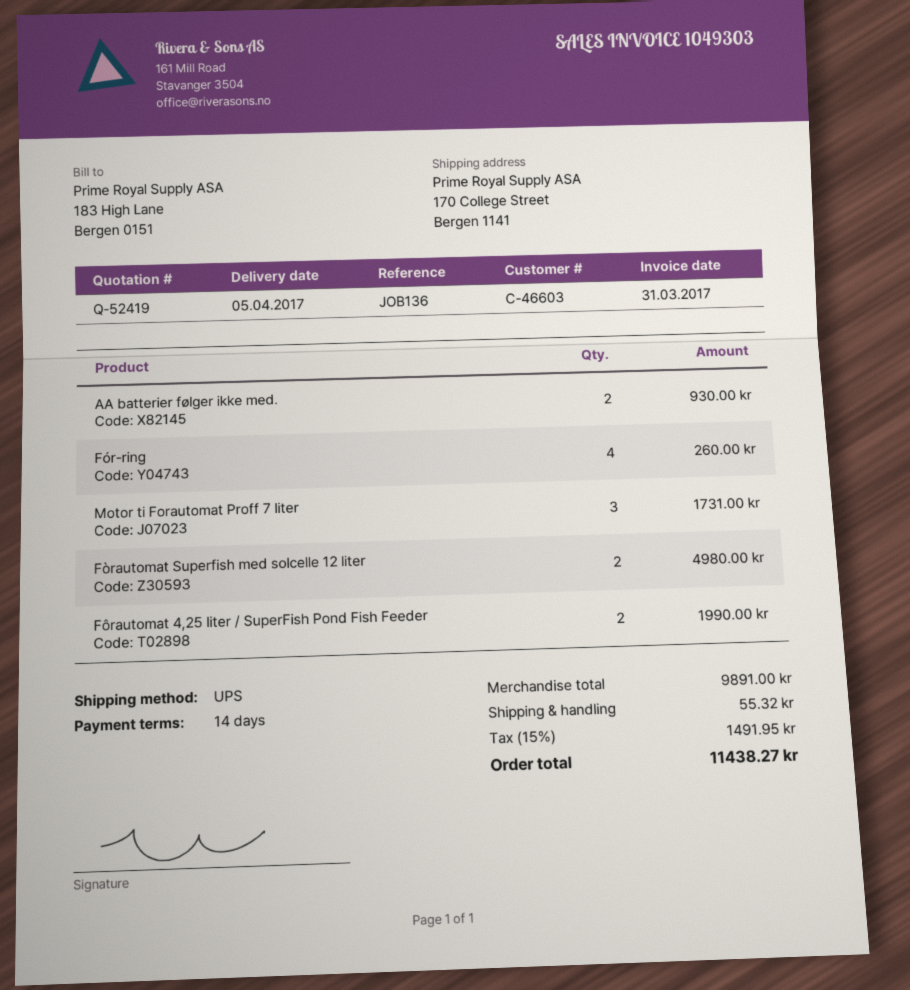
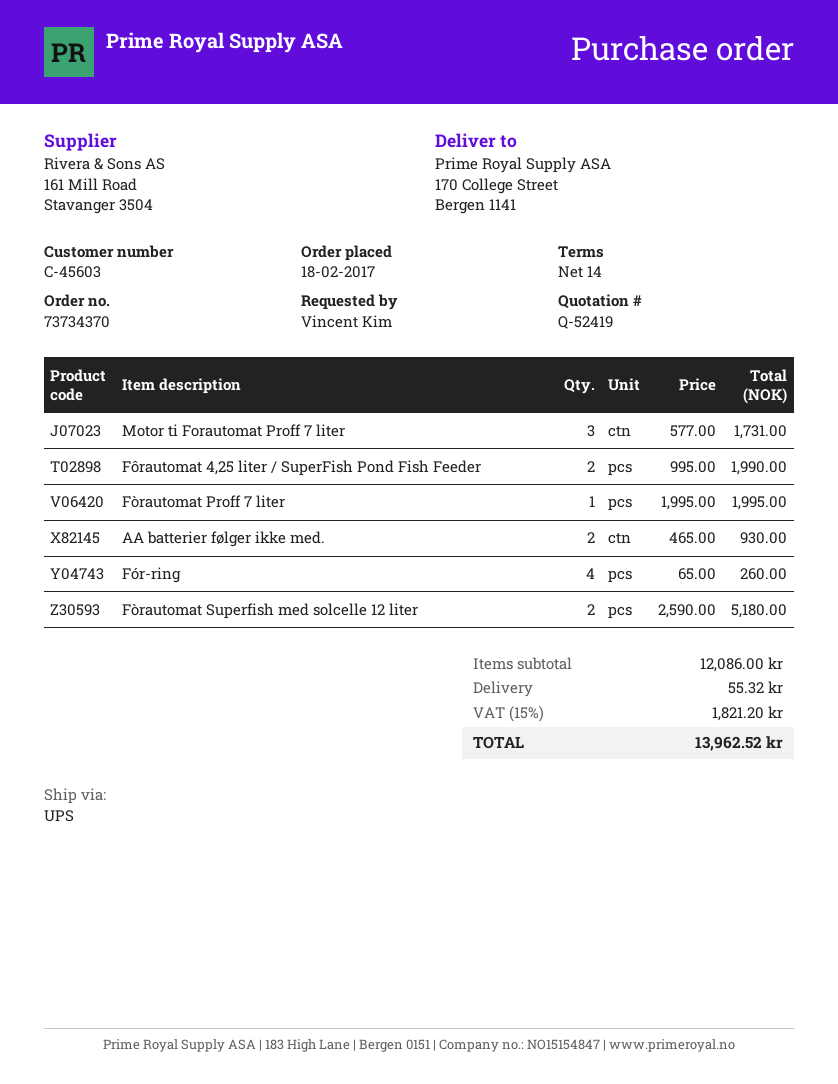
customer number: C-46603 -> C-45603
Fòrautomat Superfish med solcelle 12 liter: 2 for 4980.00 -> 2 for 5180.00
Fòrautomat Proff 7 liter: none -> 1 for 1995.00
subtotal: 9891.00 -> 12086.00
tax: 15% = 1491.95 -> 15% = 1821.20
total: 11438.27 -> 13962.52

